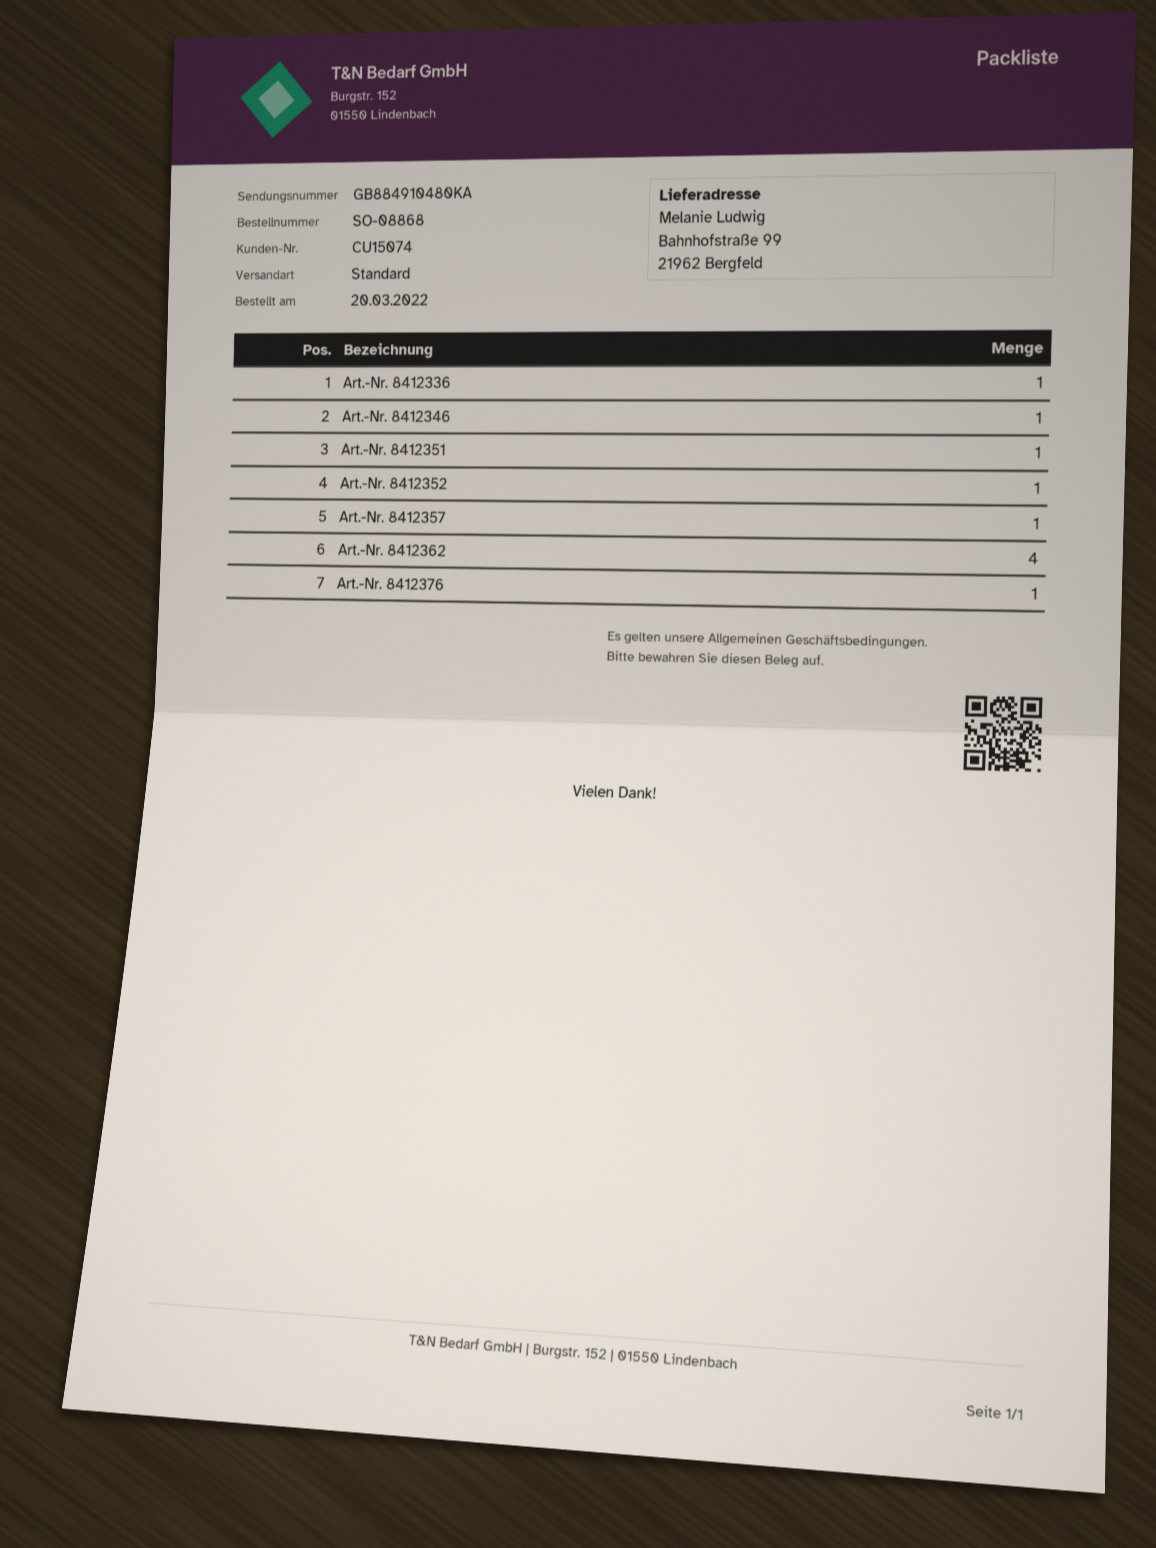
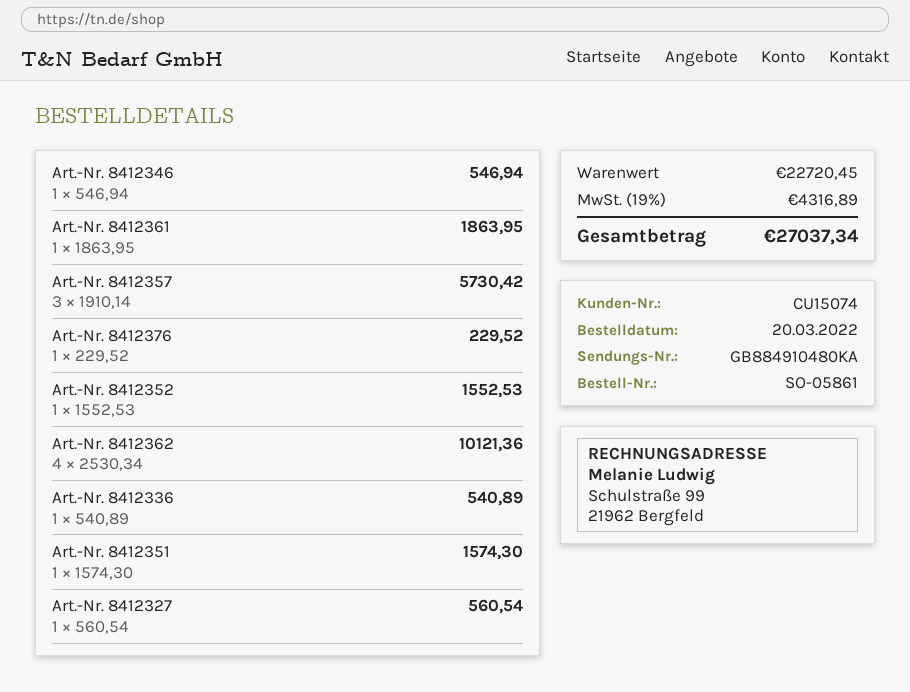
order number: SO-08868 -> SO-05861
Art.-Nr. 8412357: 1 -> 3
Art.-Nr. 8412361: none -> 1
Art.-Nr. 8412327: none -> 1

